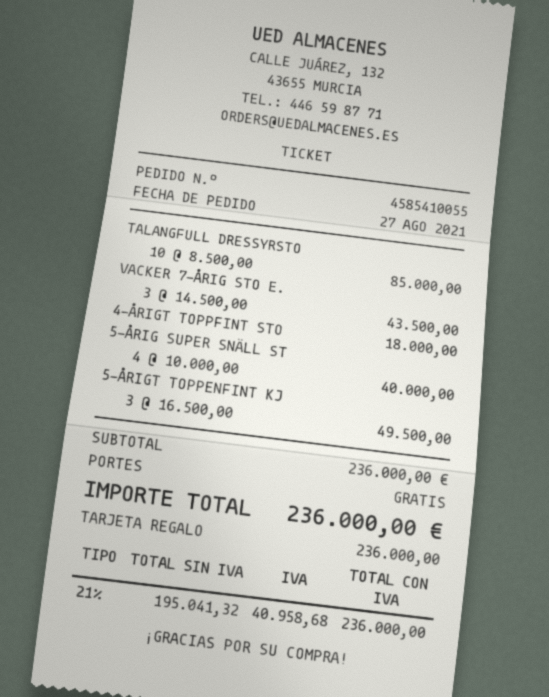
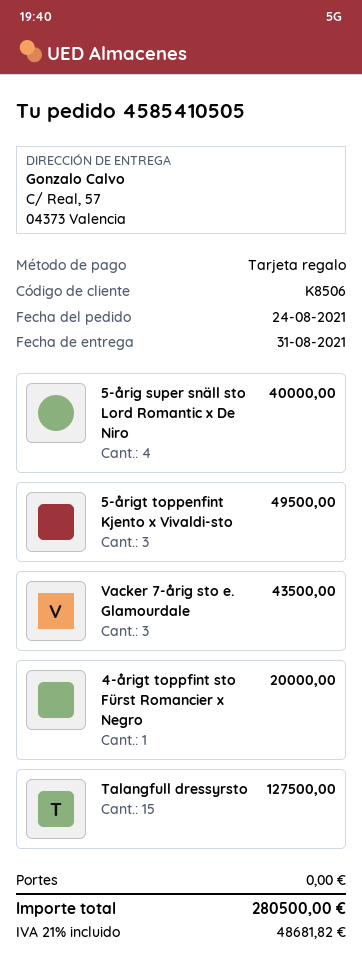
order number: 4585410055 -> 4585410505
order date: 2021-08-27 -> 2021-08-24
TALANGFULL DRESSYRSTO: 10 for 85000.00 -> 15 for 127500.00
4-ÅRIGT TOPPFINT STO: 1 for 18000.00 -> 1 for 20000.00
tax: 21% = 40958.68 -> 21% = 48681.82
total: 236000.00 -> 280500.00

